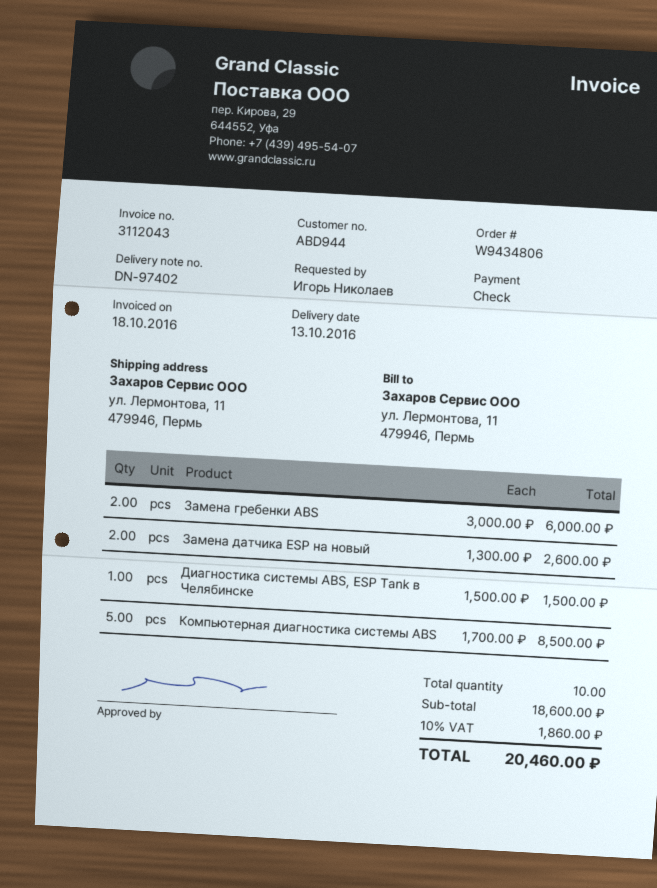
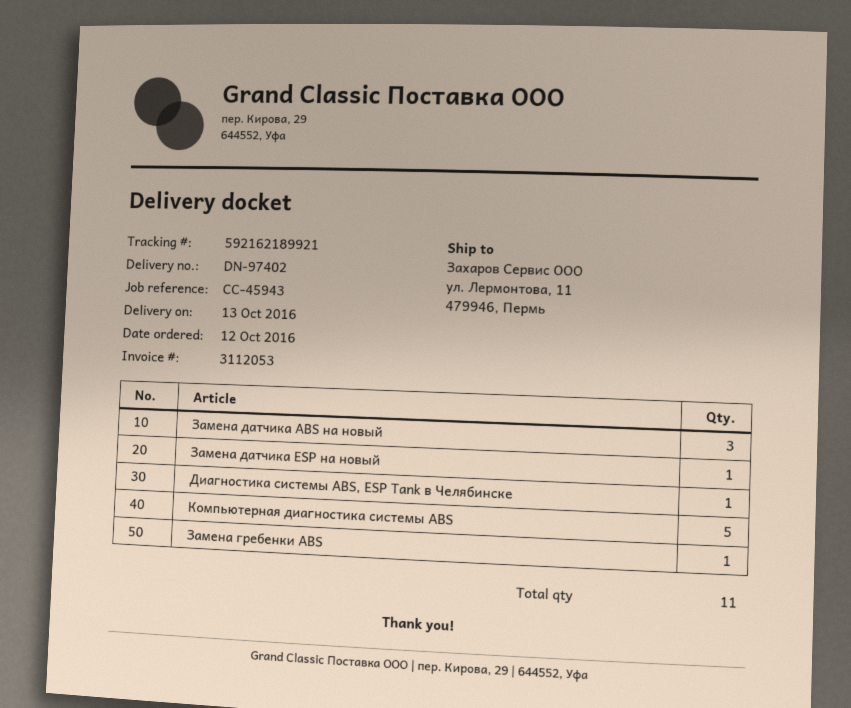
invoice number: 3112043 -> 3112053
Замена гребенки ABS: 2 -> 1
Замена датчика ESP на новый: 2 -> 1
Замена датчика ABS на новый: none -> 3
total quantity: 10 -> 11

